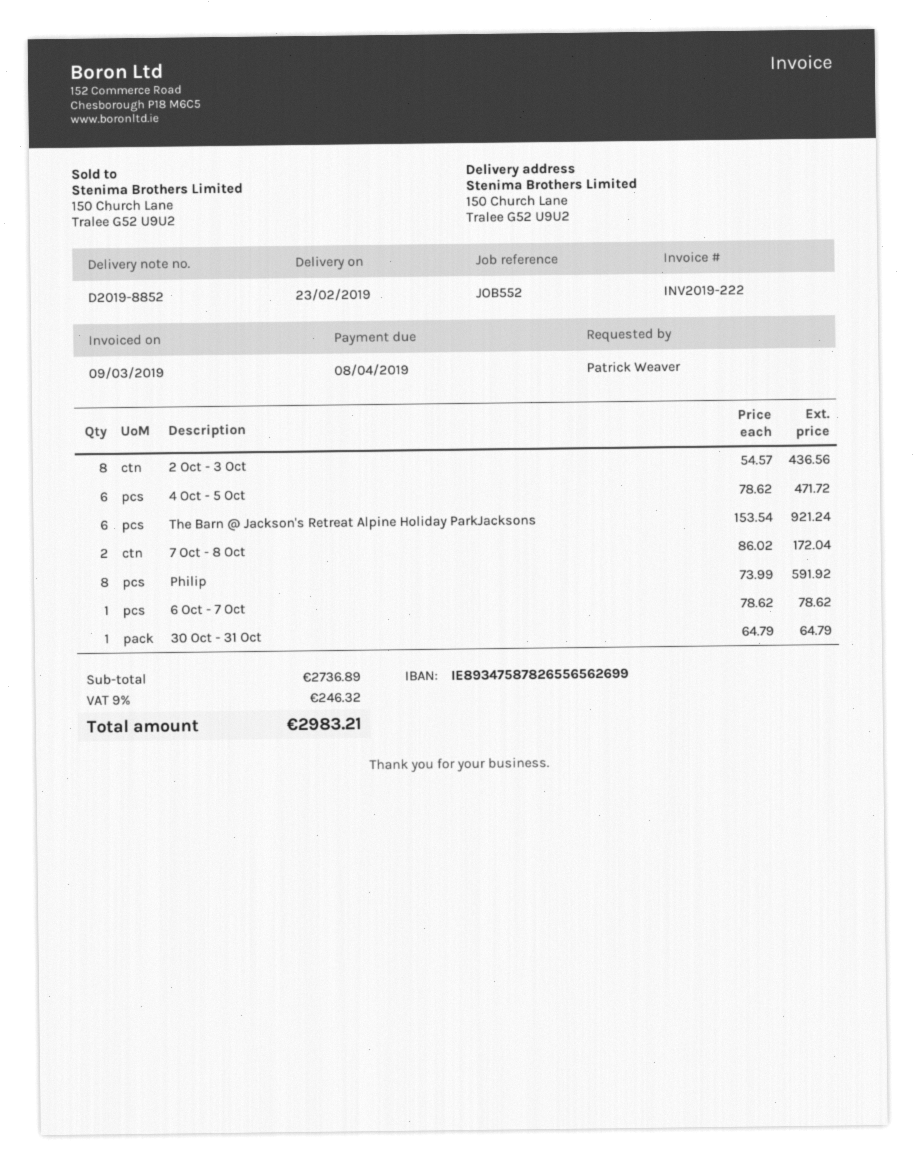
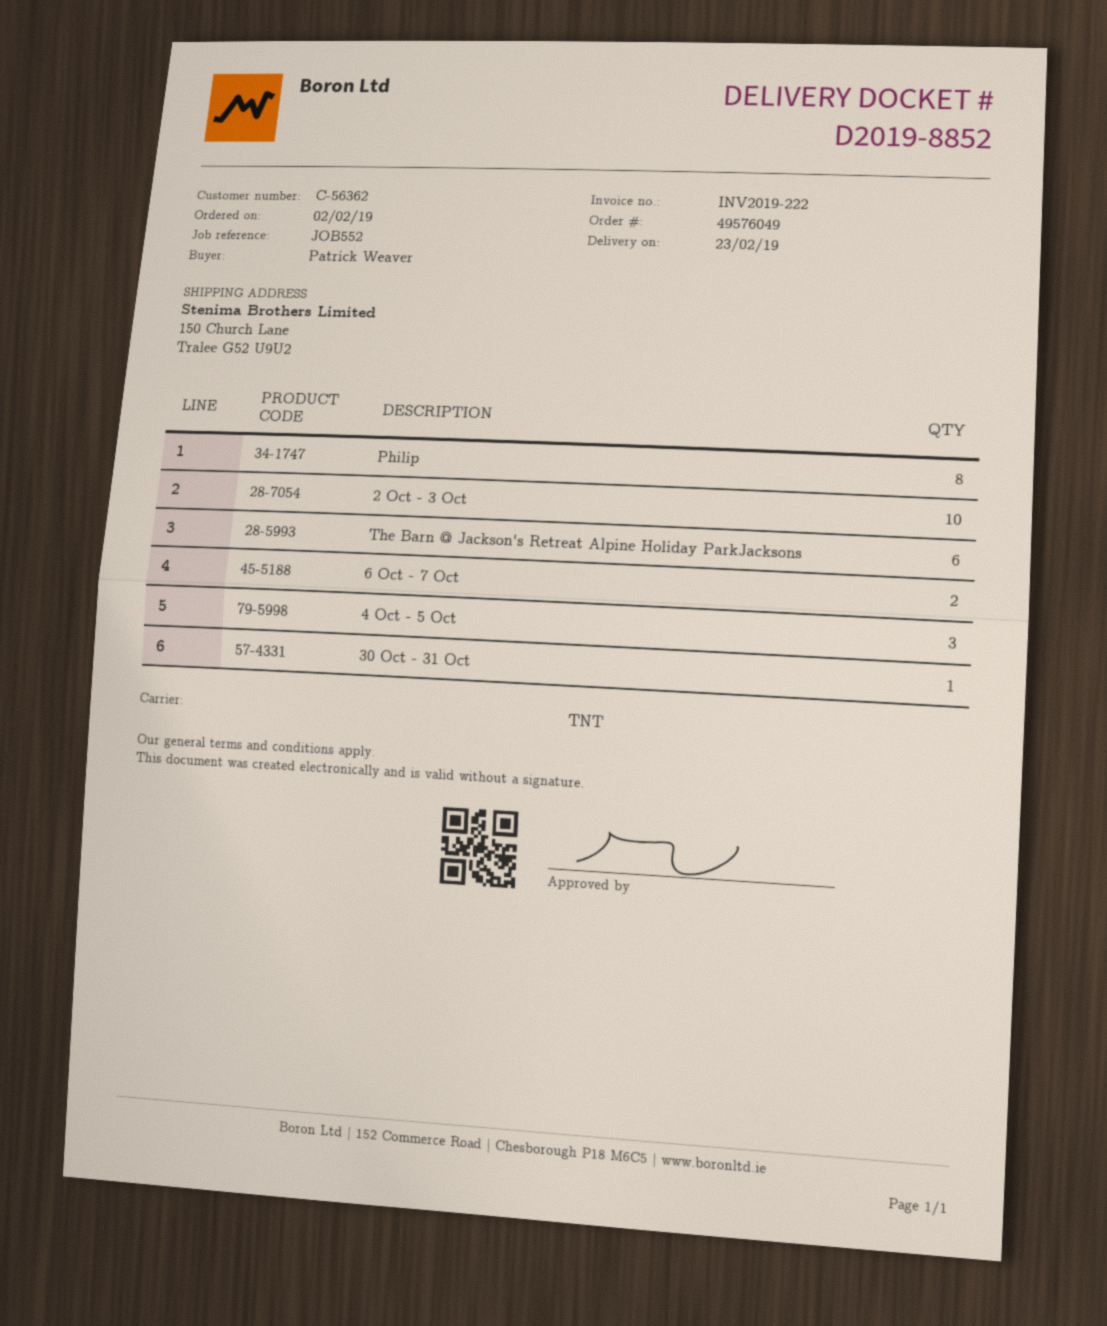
2 Oct - 3 Oct: 8 -> 10
4 Oct - 5 Oct: 6 -> 3
7 Oct - 8 Oct: 2 -> none
6 Oct - 7 Oct: 1 -> 2

